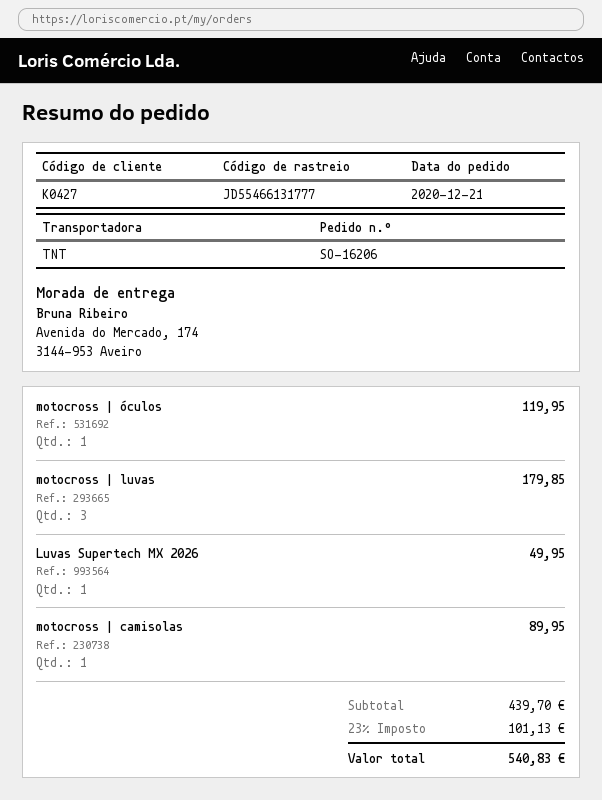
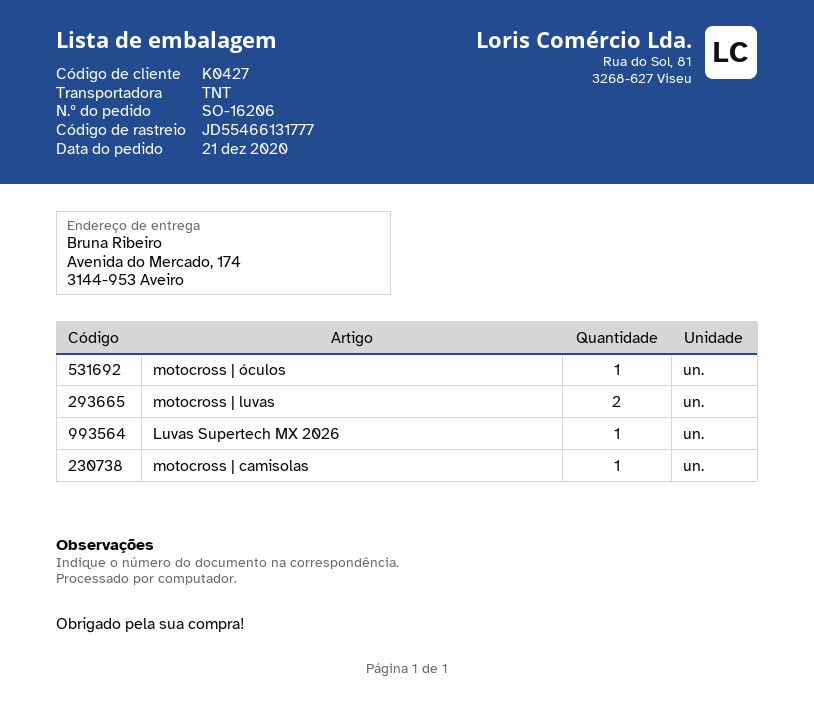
motocross | luvas: 3 -> 2

